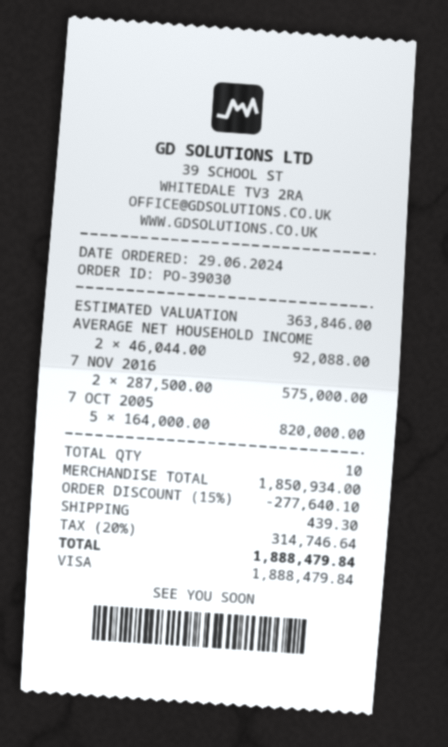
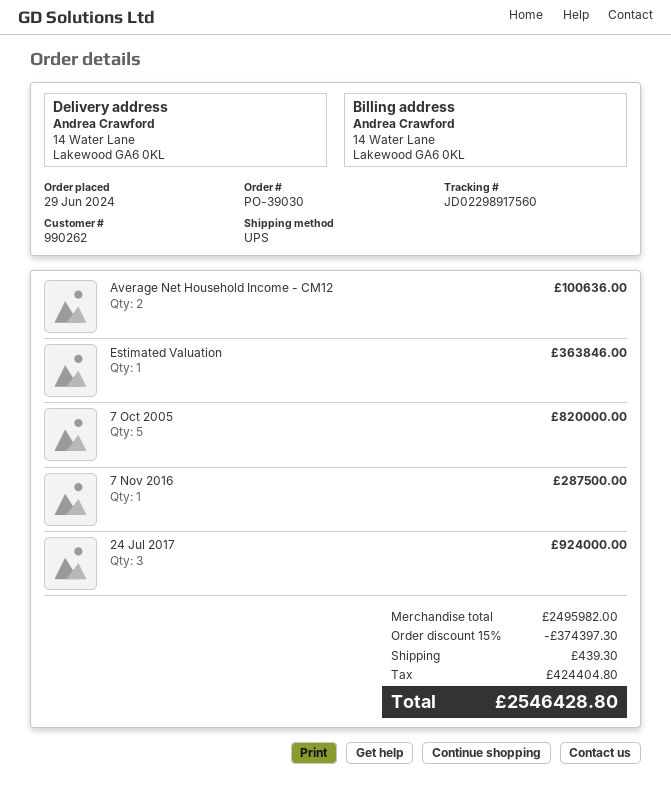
AVERAGE NET HOUSEHOLD INCOME: 2 for 92088.00 -> 2 for 100636.00
7 NOV 2016: 2 for 575000.00 -> 1 for 287500.00
24 Jul 2017: none -> 3 for 924000.00
subtotal: 1850934.00 -> 2495982.00
discount: 15% = 277640.10 -> 15% = 374397.30
tax: 314746.64 -> 424404.80
total: 1888479.84 -> 2546428.80

